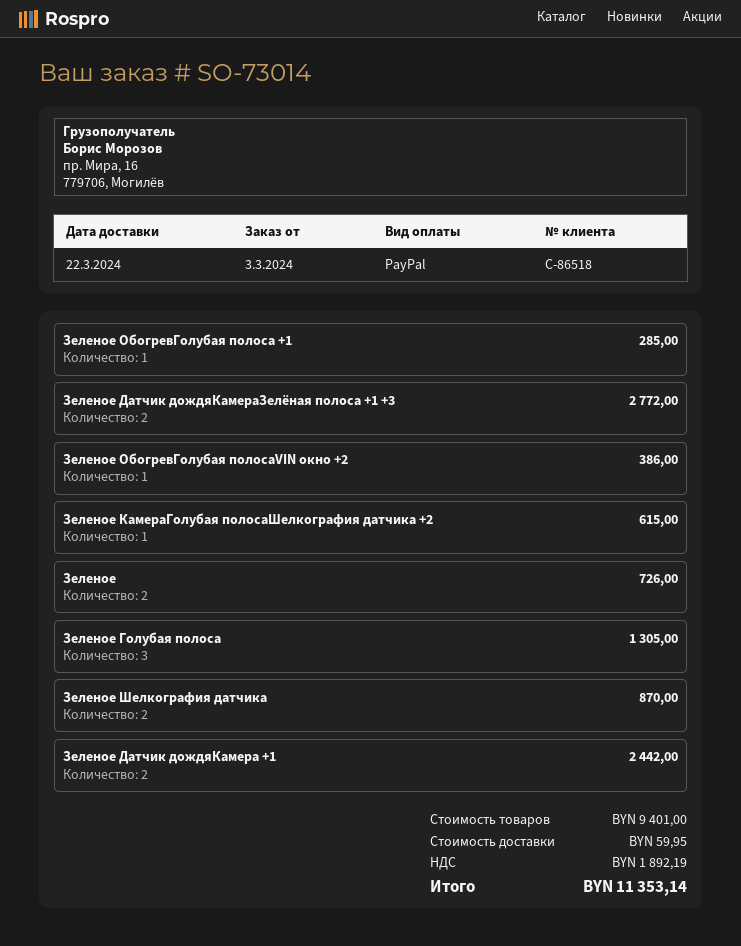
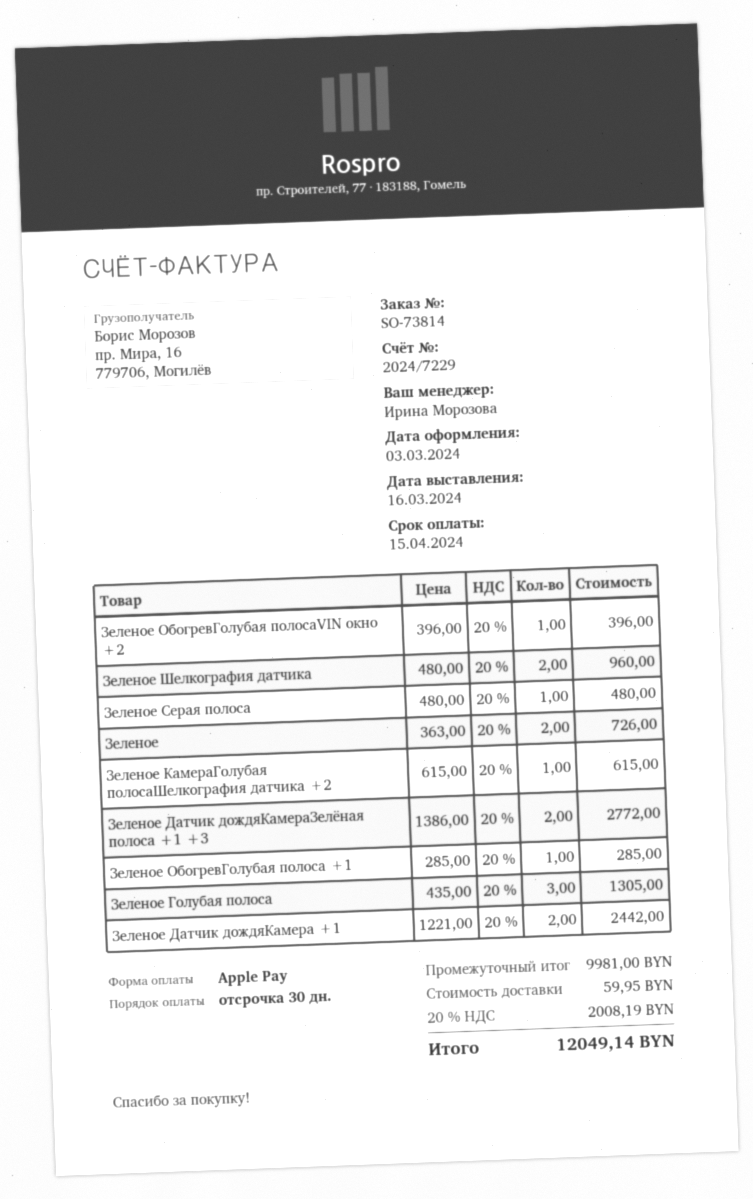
order number: SO-73014 -> SO-73814
payment method: PayPal -> Apple Pay
Зеленое ОбогревГолубая полосаVIN окно +2: 1 for 386.00 -> 1 for 396.00
Зеленое Шелкография датчика: 2 for 870.00 -> 2 for 960.00
Зеленое Серая полоса: none -> 1 for 480.00
subtotal: 9401.00 -> 9981.00
tax: 1892.19 -> 2008.19
total: 11353.14 -> 12049.14

